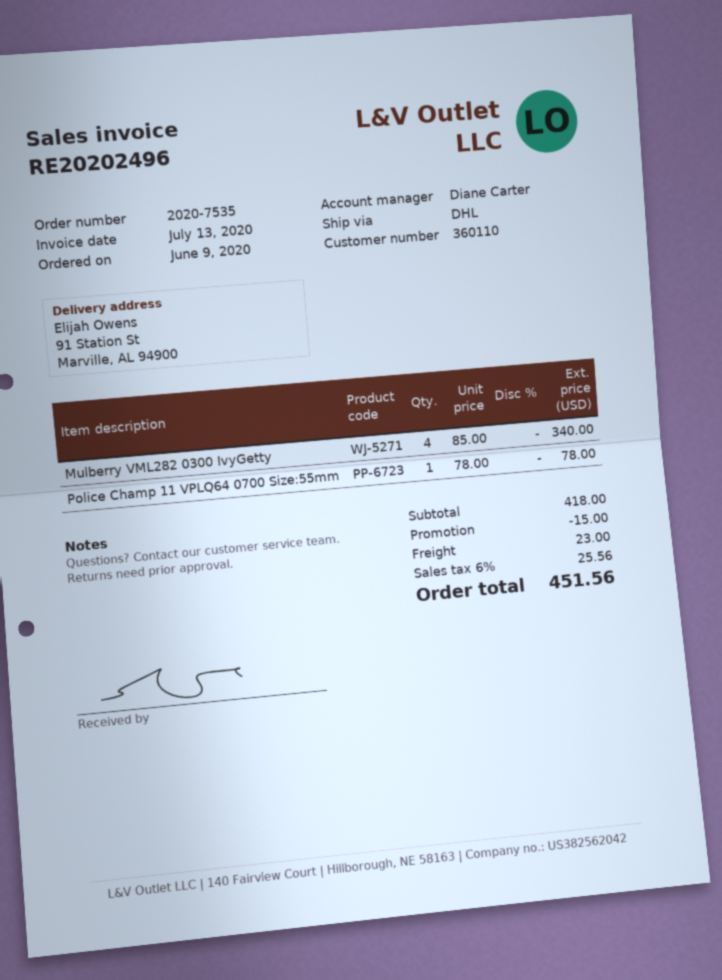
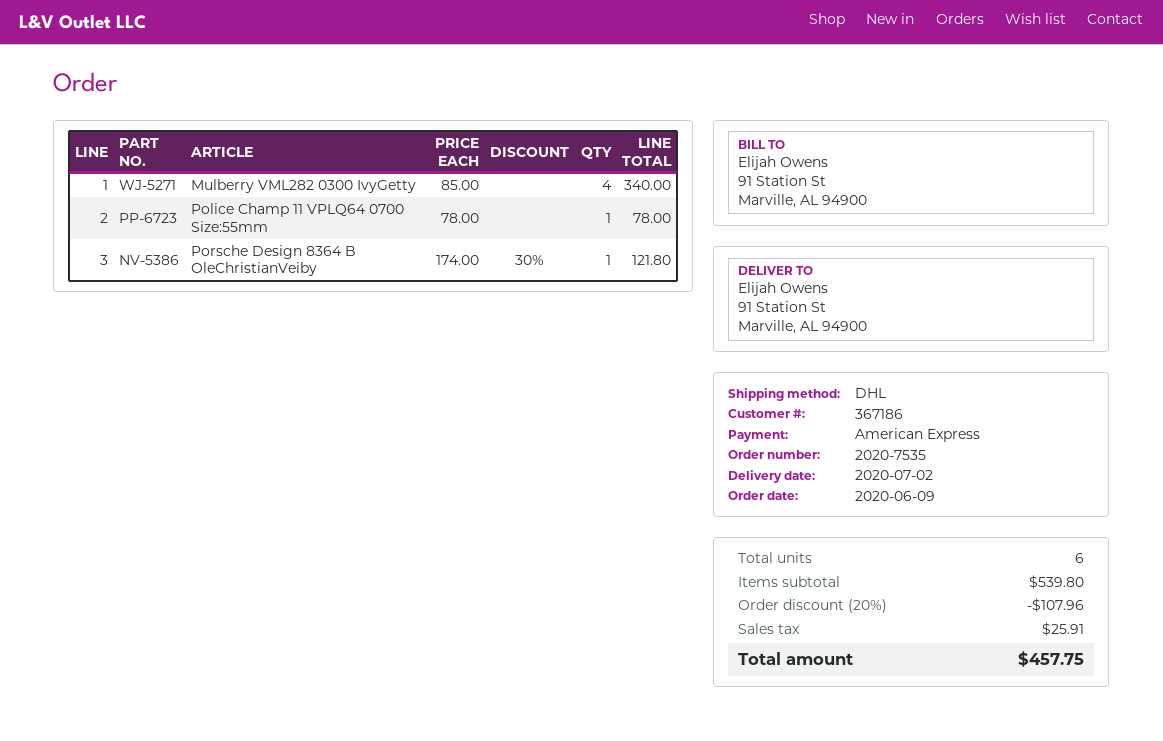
customer number: 360110 -> 367186
Porsche Design 8364 B OleChristianVeiby: none -> 1 x 174.00 - 30% = 121.80
subtotal: 418.00 -> 539.80
discount: 15.00 -> 107.96
shipping: 23.00 -> none
tax: 25.56 -> 25.91
total: 451.56 -> 457.75

